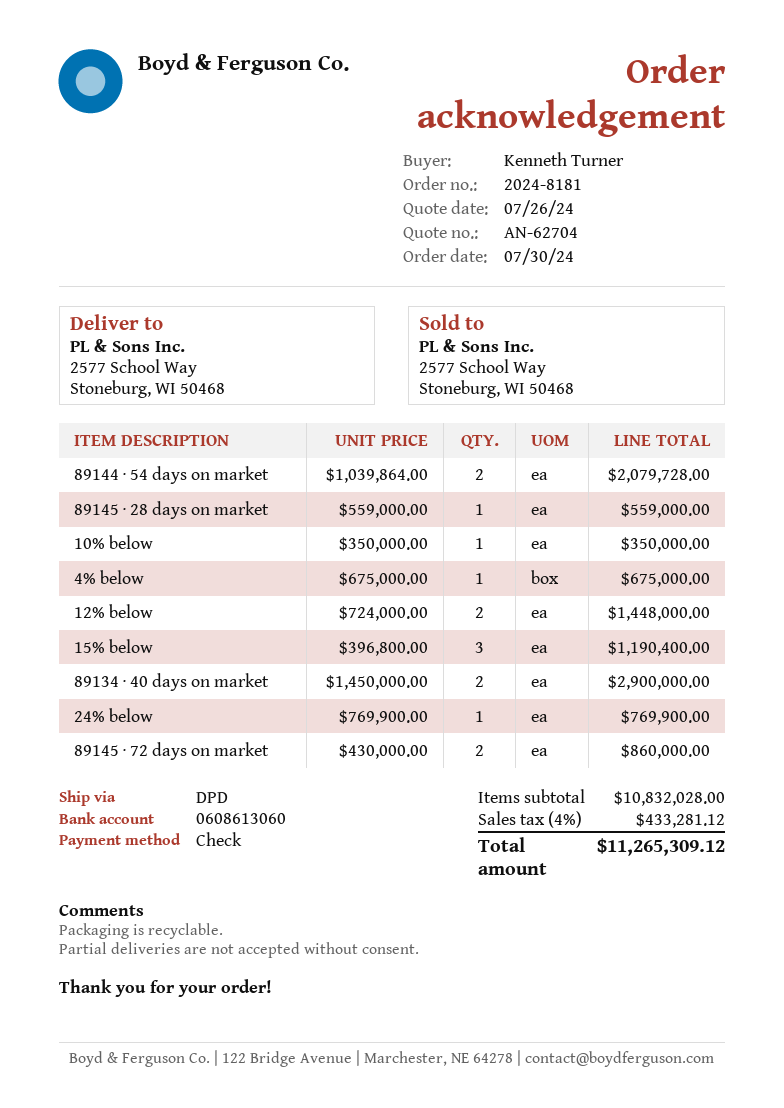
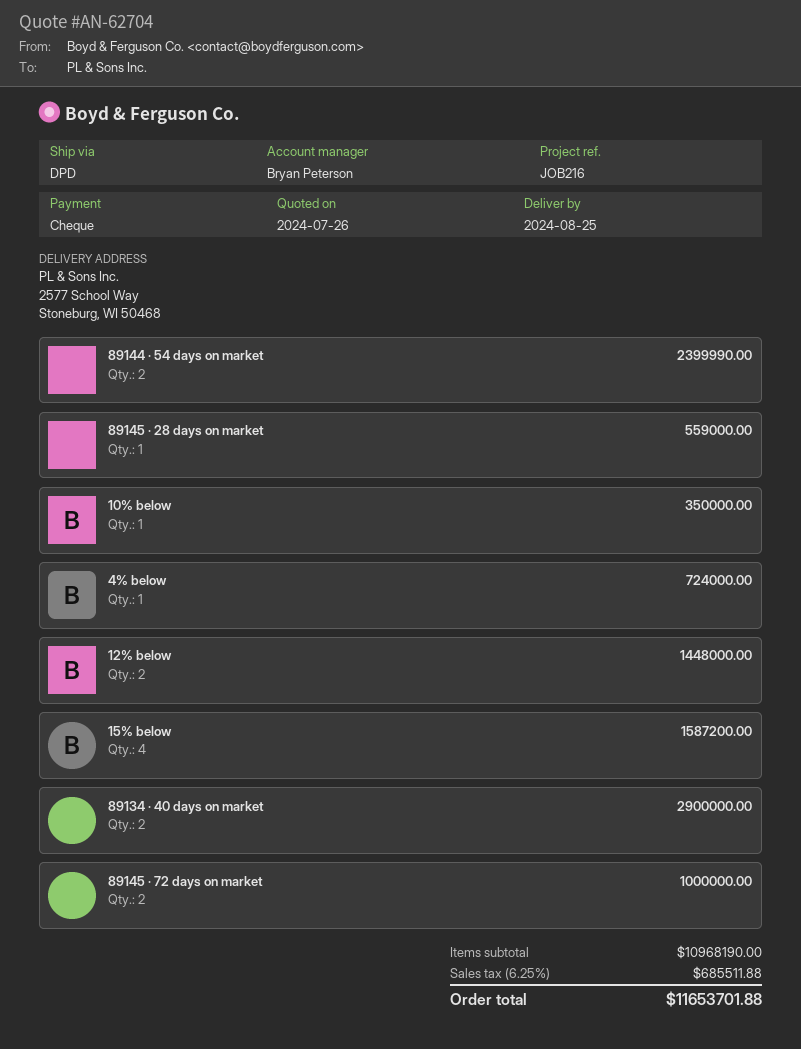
89144 · 54 days on market: 2 for 2079728.00 -> 2 for 2399990.00
4% below: 1 for 675000.00 -> 1 for 724000.00
15% below: 3 for 1190400.00 -> 4 for 1587200.00
24% below: 1 for 769900.00 -> none
89145 · 72 days on market: 2 for 860000.00 -> 2 for 1000000.00
subtotal: 10832028.00 -> 10968190.00
tax: 4% = 433281.12 -> 6.25% = 685511.88
total: 11265309.12 -> 11653701.88

